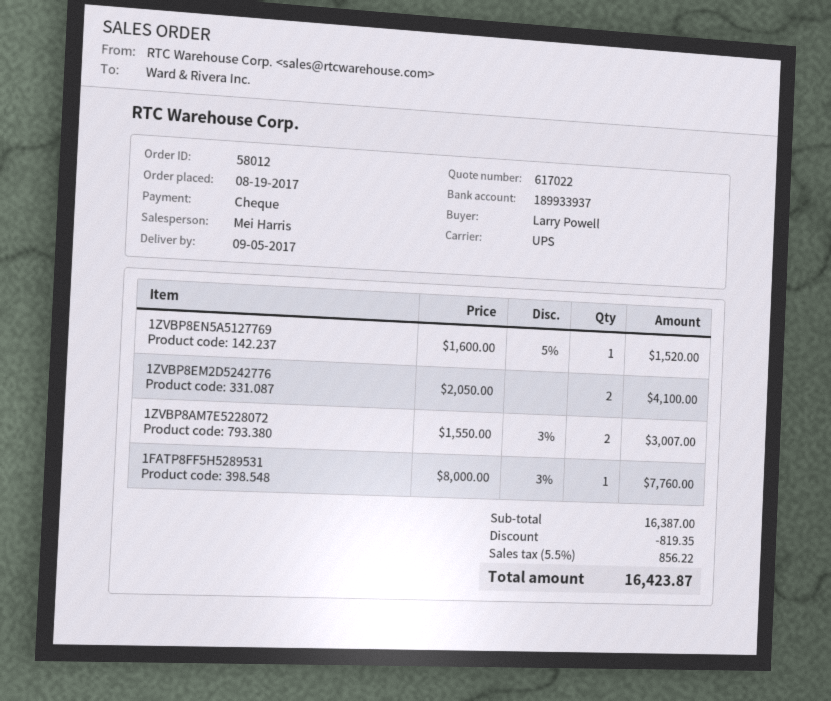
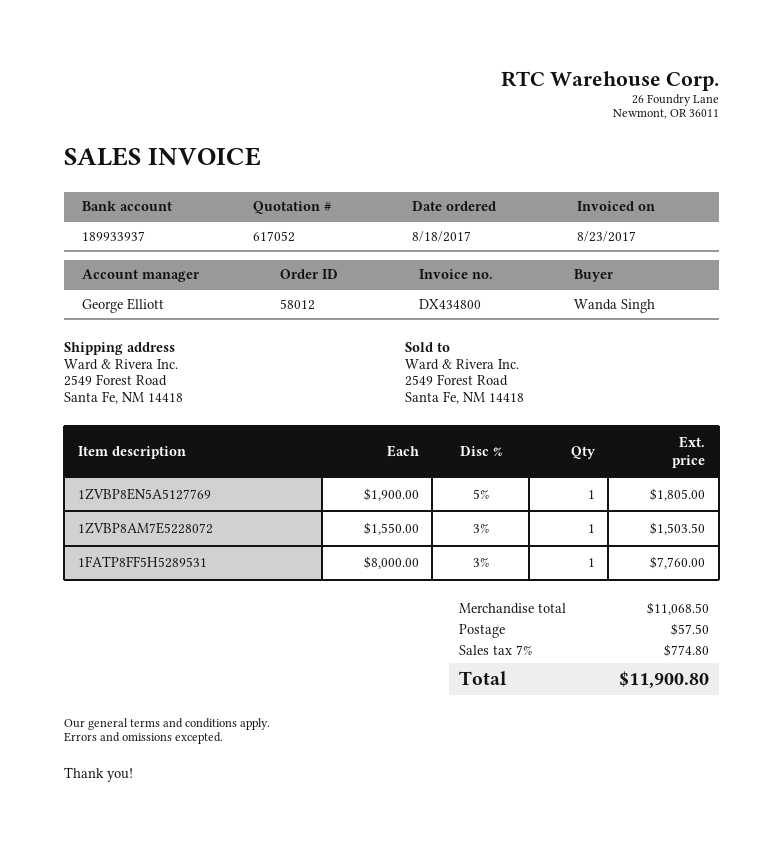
quote number: 617022 -> 617052
order date: 2017-08-19 -> 2017-08-18
ordered by: Larry Powell -> Wanda Singh
sales rep: Mei Harris -> George Elliott
1ZVBP8EN5A5127769: 1 x 1600.00 - 5% = 1520.00 -> 1 x 1900.00 - 5% = 1805.00
1ZVBP8EM2D5242776: 2 x 2050.00 = 4100.00 -> none
1ZVBP8AM7E5228072: 2 x 1550.00 - 3% = 3007.00 -> 1 x 1550.00 - 3% = 1503.50
subtotal: 16387.00 -> 11068.50
discount: 819.35 -> none
shipping: none -> 57.50
tax: 5.5% = 856.22 -> 7% = 774.80
total: 16423.87 -> 11900.80

